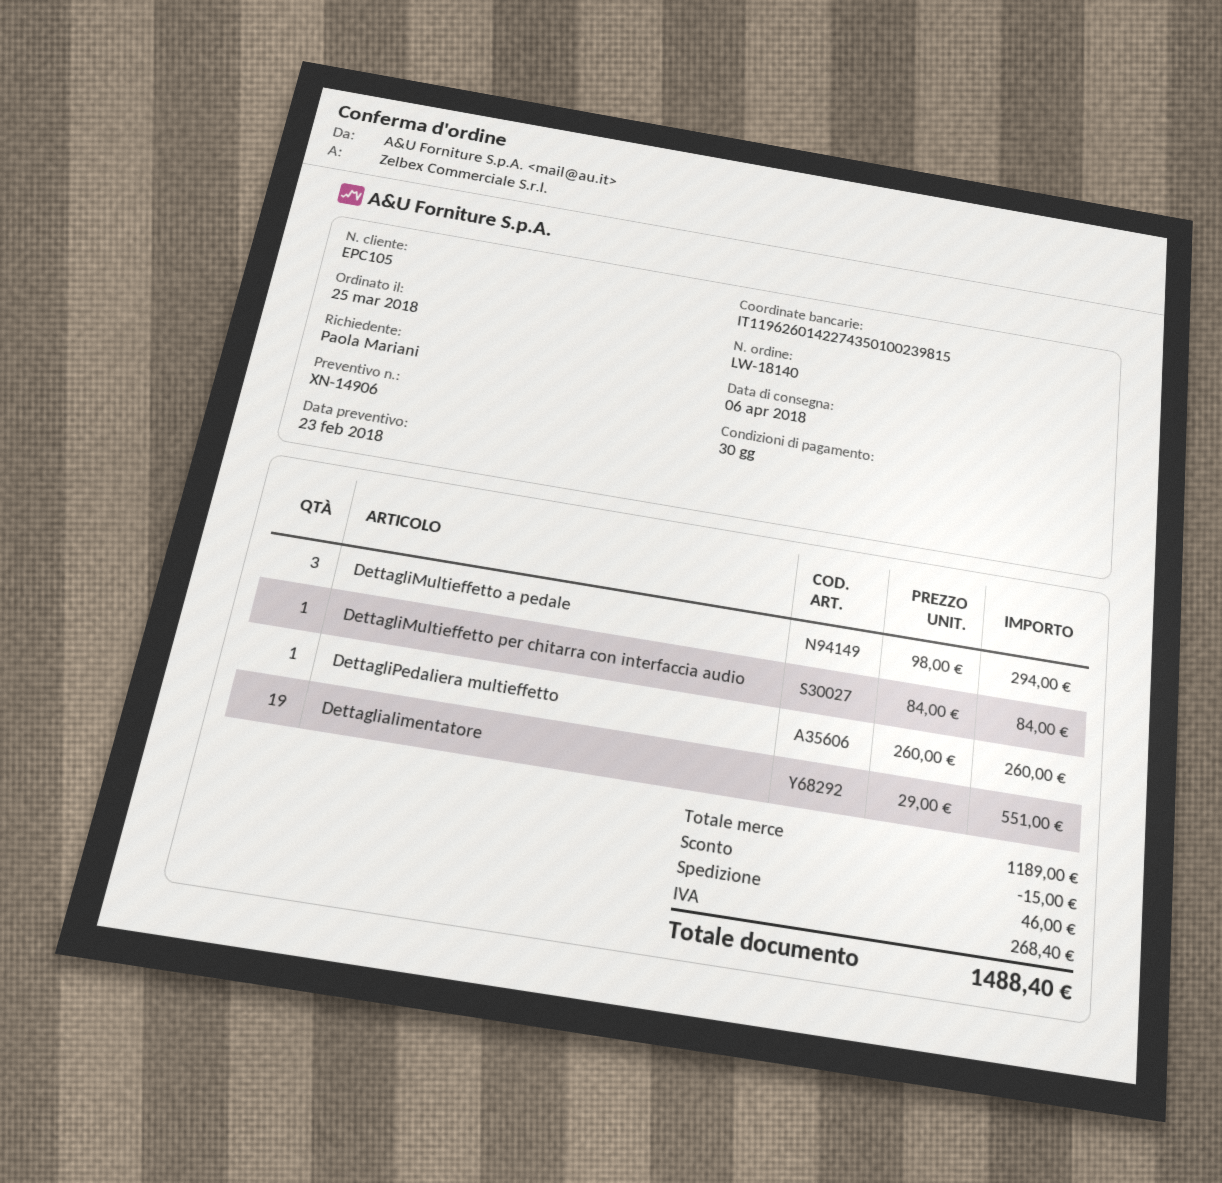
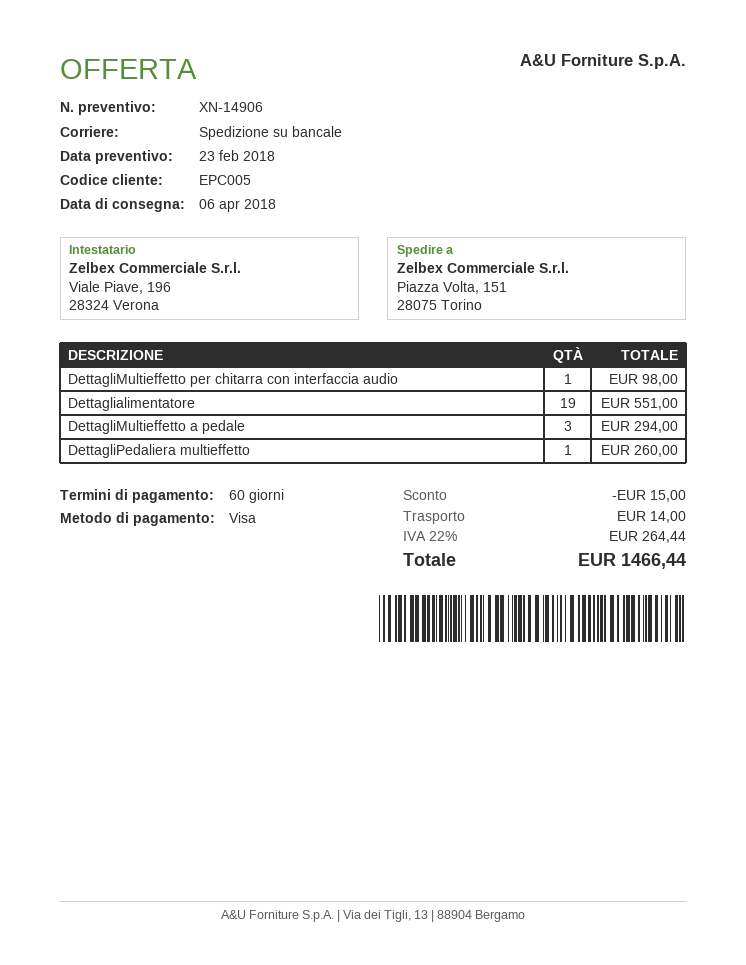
payment terms: 30 days -> 60 days
customer number: EPC105 -> EPC005
DettagliMultieffetto per chitarra con interfaccia audio: 1 for 84.00 -> 1 for 98.00
shipping: 46.00 -> 14.00
tax: 268.40 -> 264.44
total: 1488.40 -> 1466.44

